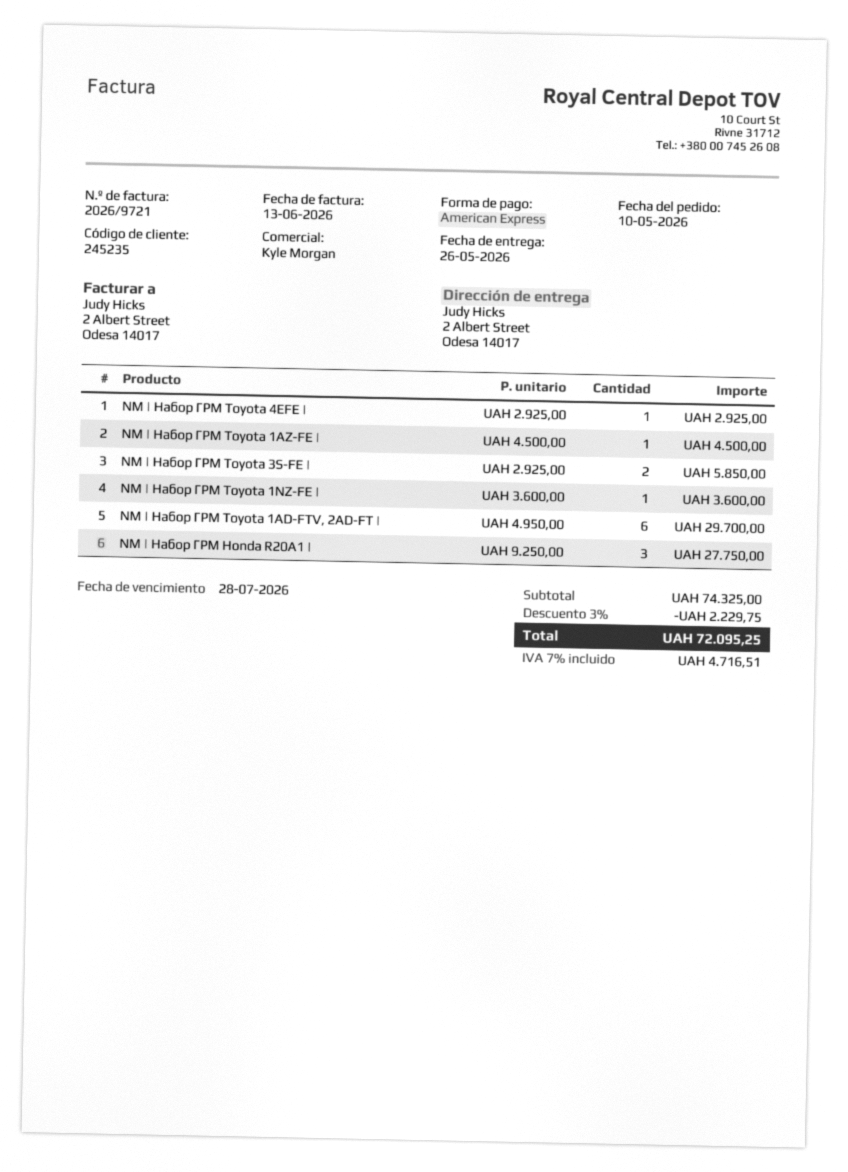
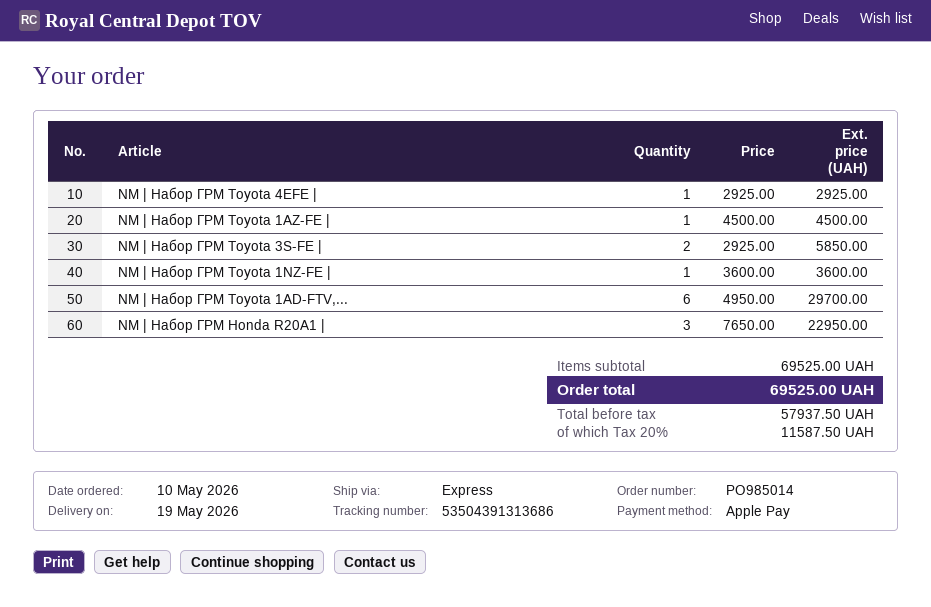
delivery date: 2026-05-26 -> 2026-05-19
payment method: American Express -> Apple Pay
NM | Набор ГРМ Honda R20A1 |: 3 x 9250.00 = 27750.00 -> 3 x 7650.00 = 22950.00
subtotal: 74325.00 -> 69525.00
discount: 3% = 2229.75 -> none
tax: 7% = 4716.51 -> 20% = 11587.50
total: 72095.25 -> 69525.00

